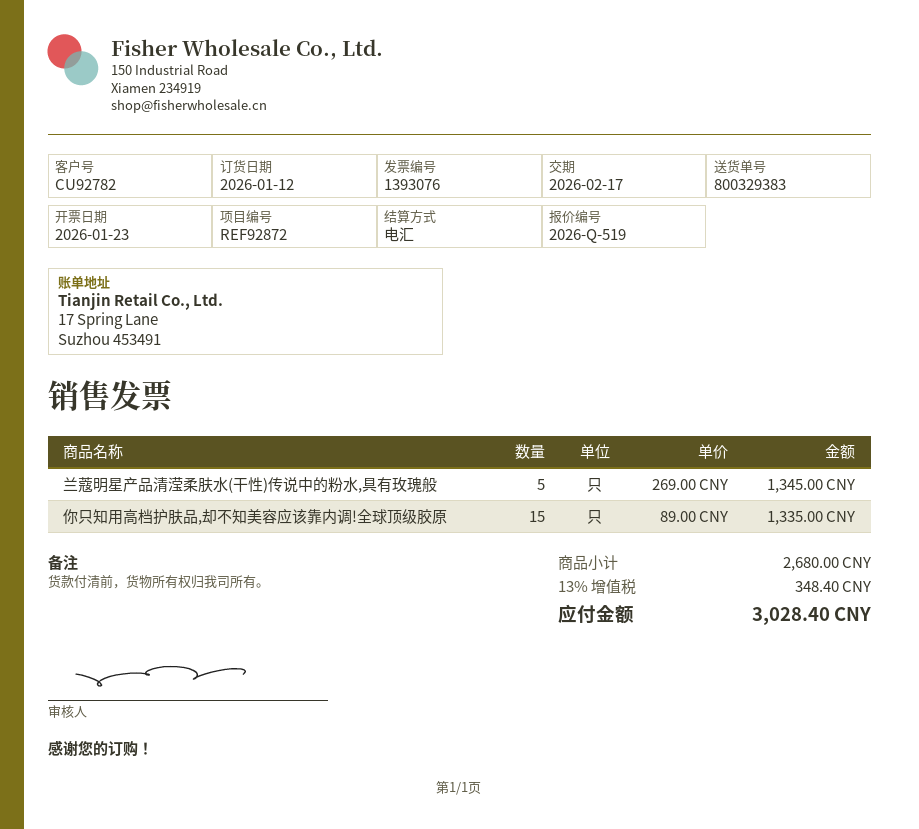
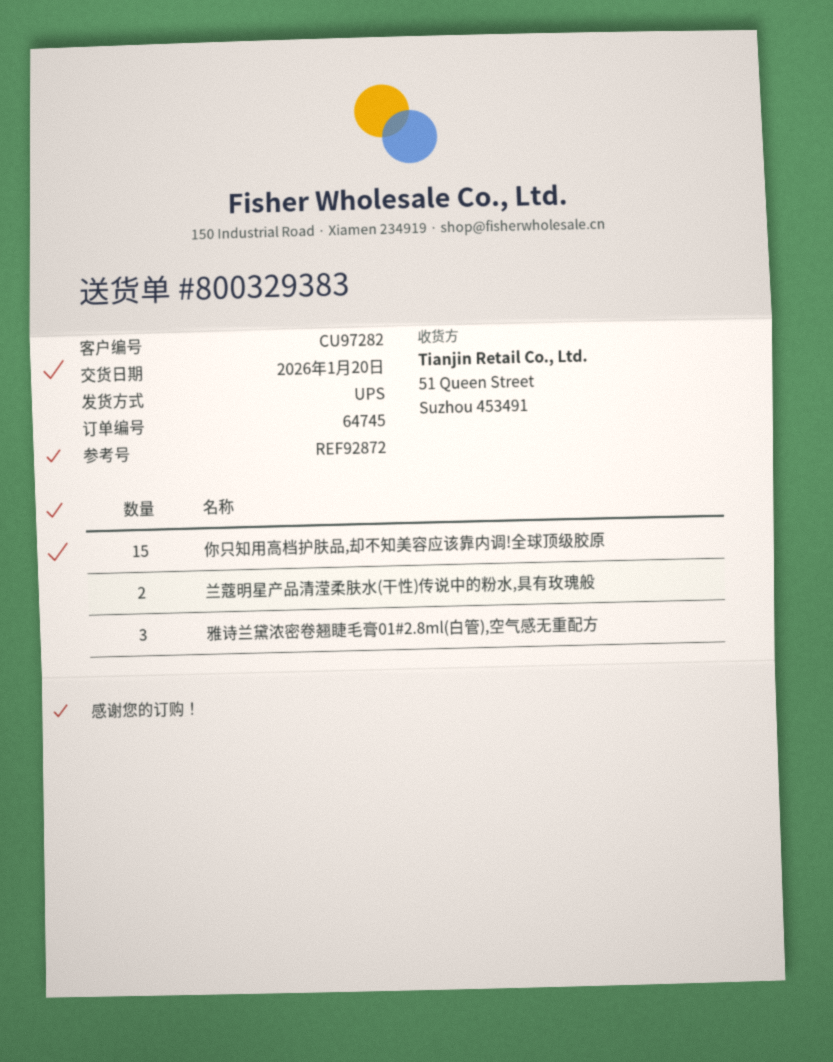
delivery date: 2026-02-17 -> 2026-01-20
customer number: CU92782 -> CU97282
兰蔻明星产品清滢柔肤水(干性)传说中的粉水,具有玫瑰般: 5 -> 2
雅诗兰黛浓密卷翘睫毛膏01#2.8ml(白管),空气感无重配方: none -> 3

